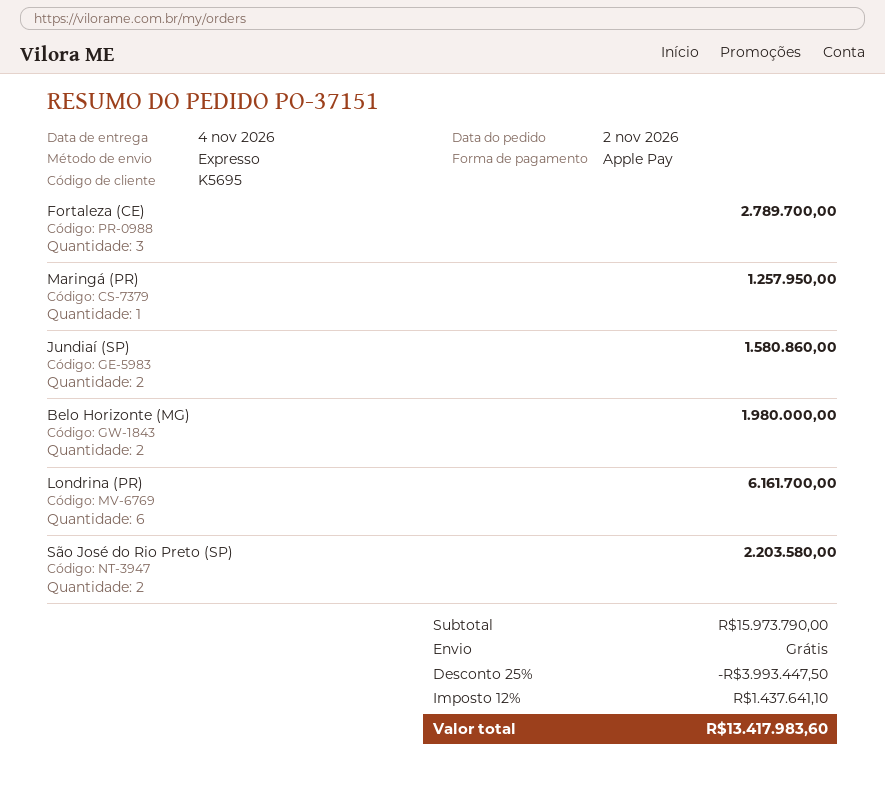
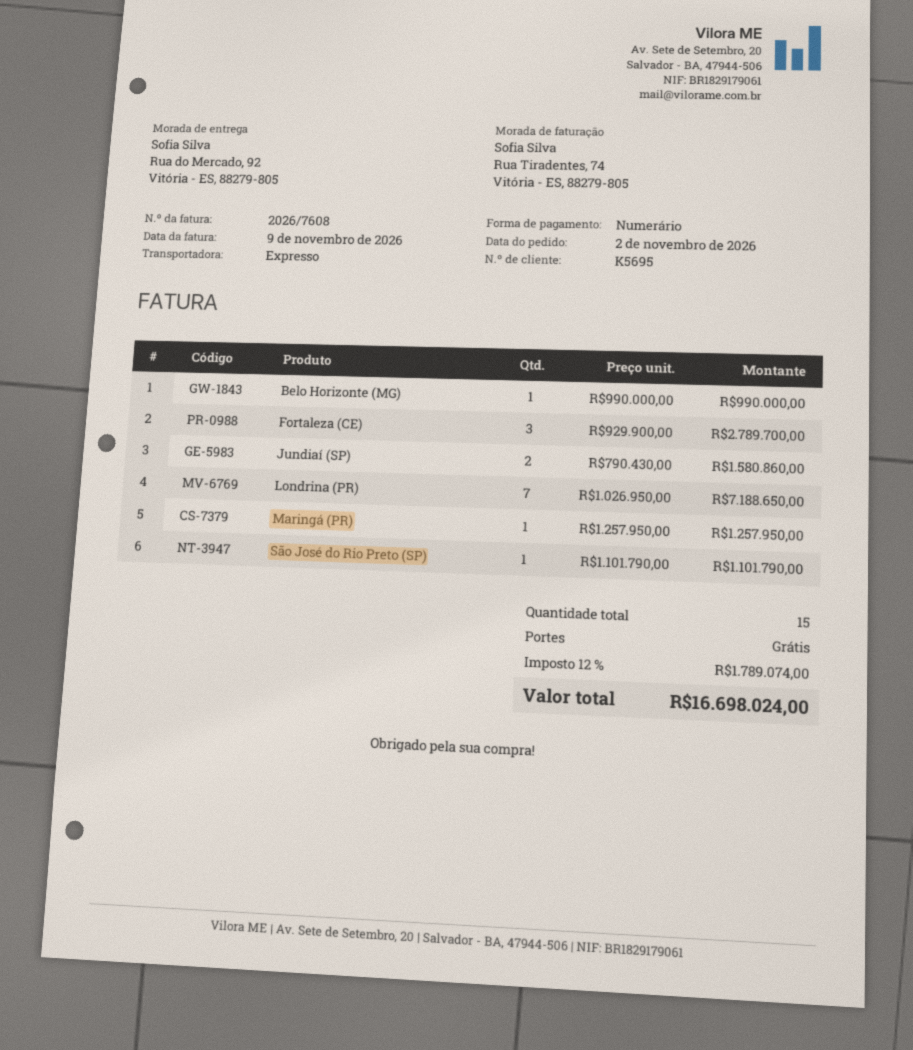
payment method: Apple Pay -> cash
Belo Horizonte (MG): 2 for 1980000.00 -> 1 for 990000.00
Londrina (PR): 6 for 6161700.00 -> 7 for 7188650.00
São José do Rio Preto (SP): 2 for 2203580.00 -> 1 for 1101790.00
discount: 25% = 3993447.50 -> none
tax: 12% = 1437641.10 -> 12% = 1789074.00
total: 13417983.60 -> 16698024.00

